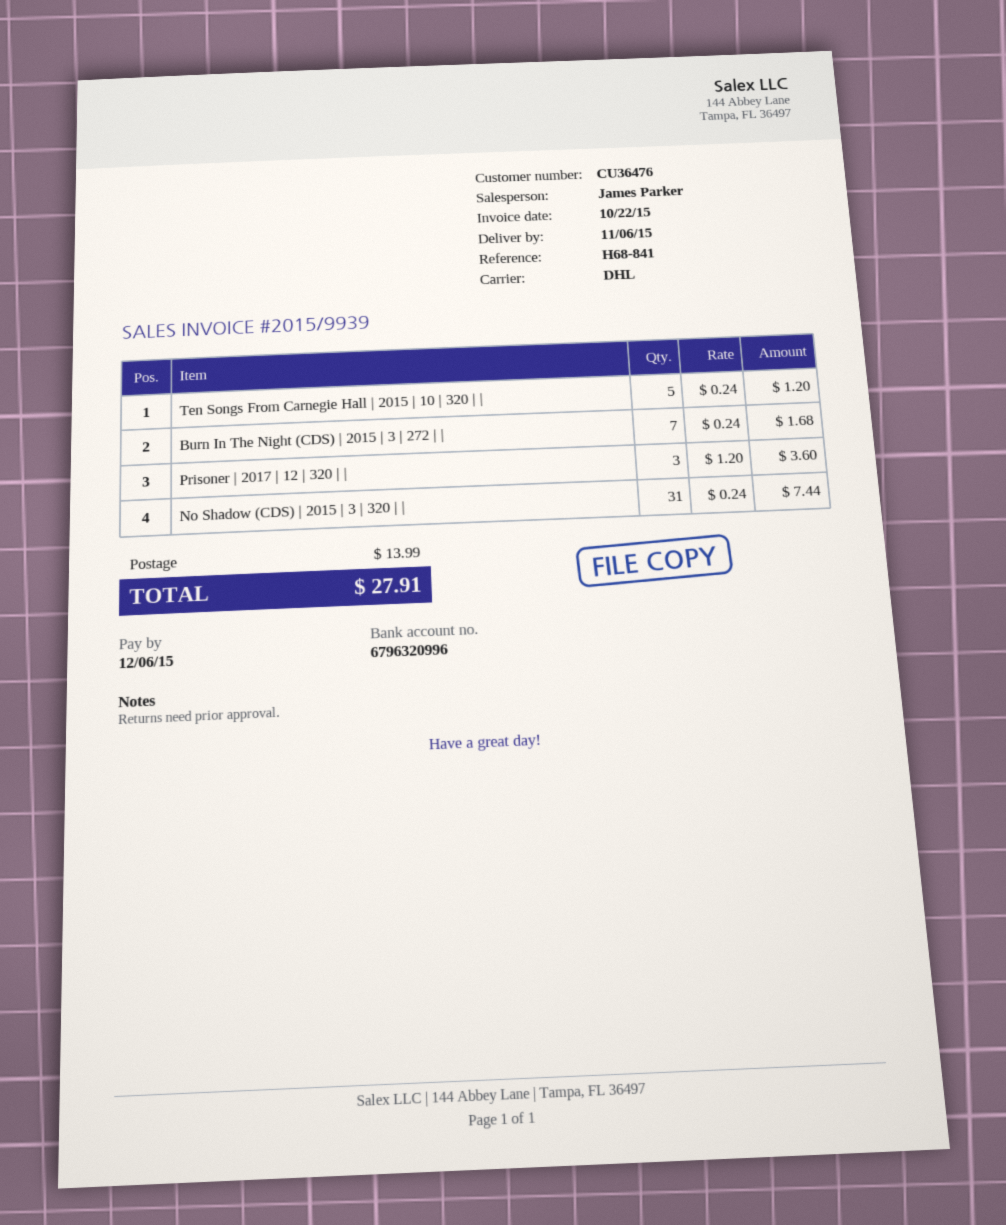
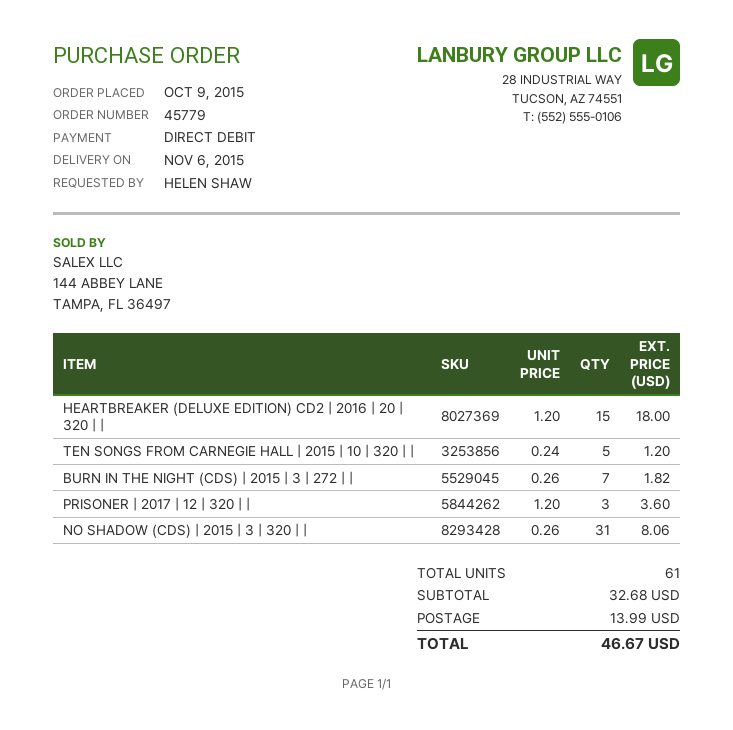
Burn In The Night (CDS) | 2015 | 3 | 272 | |: 7 x 0.24 = 1.68 -> 7 x 0.26 = 1.82
No Shadow (CDS) | 2015 | 3 | 320 | |: 31 x 0.24 = 7.44 -> 31 x 0.26 = 8.06
HEARTBREAKER (DELUXE EDITION) CD2 | 2016 | 20 | 320 | |: none -> 15 x 1.20 = 18.00
total: 27.91 -> 46.67

